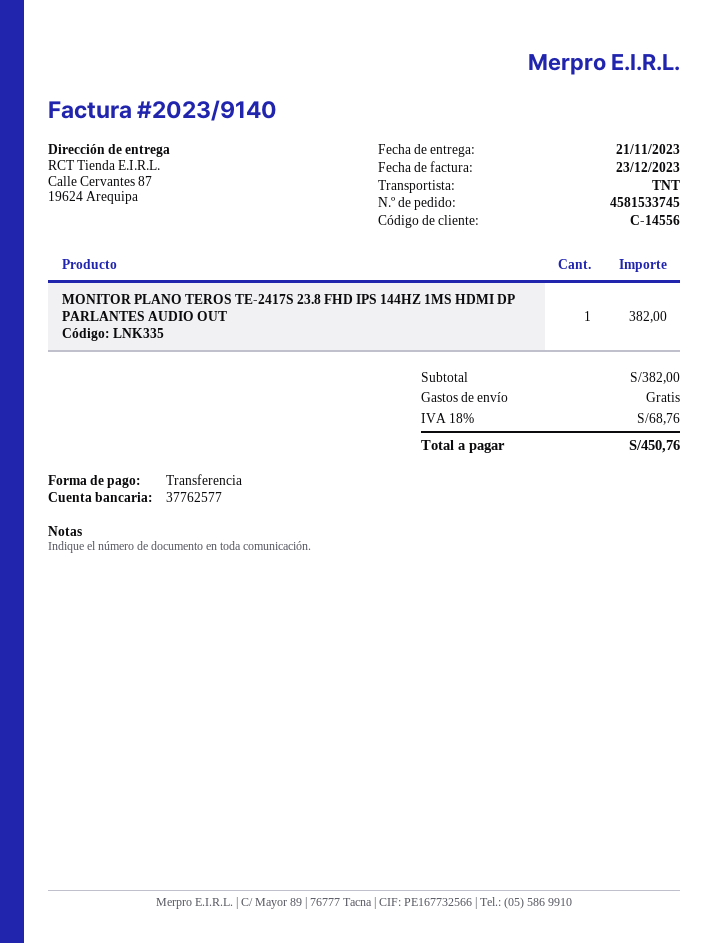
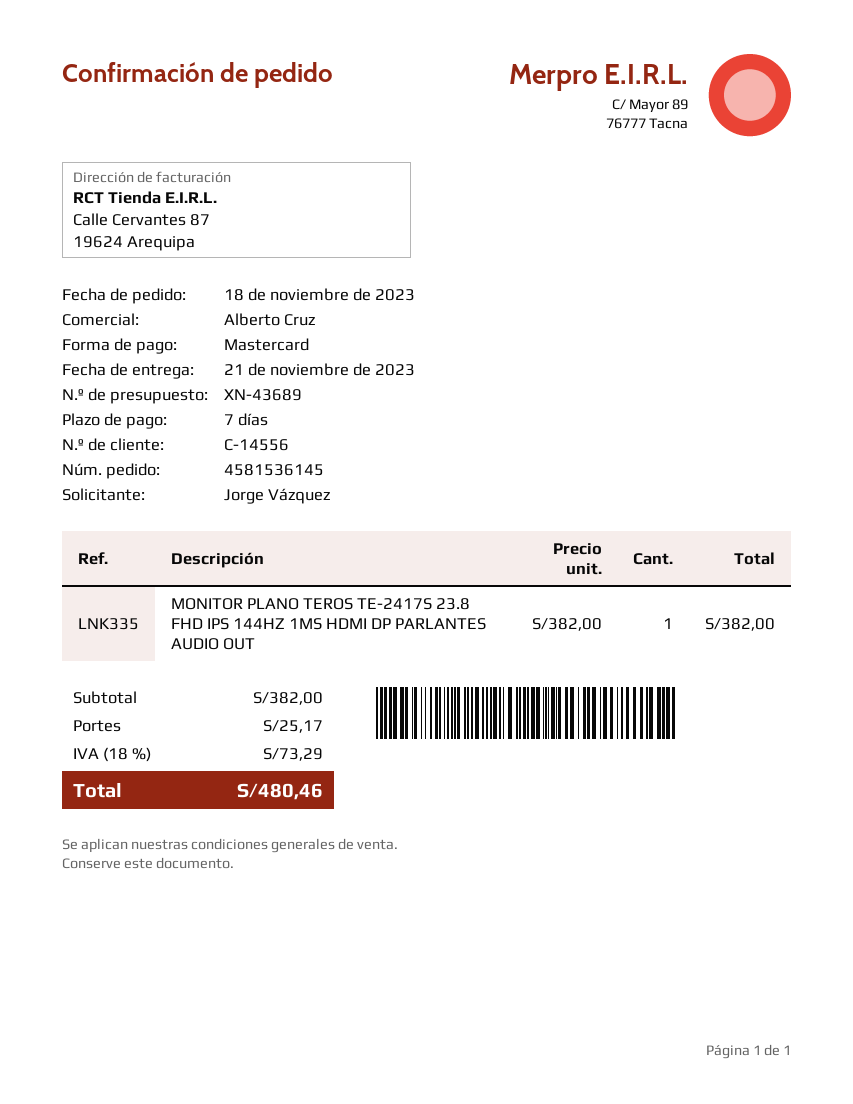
order number: 4581533745 -> 4581536145
payment method: bank transfer -> Mastercard
shipping: 0.00 -> 25.17
tax: 18% = 68.76 -> 18% = 73.29
total: 450.76 -> 480.46

